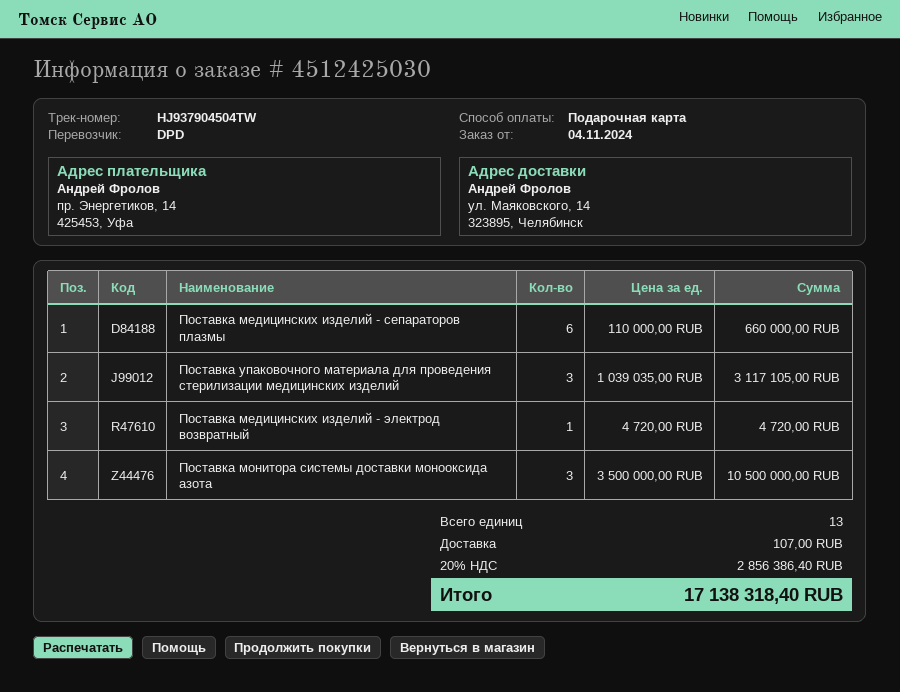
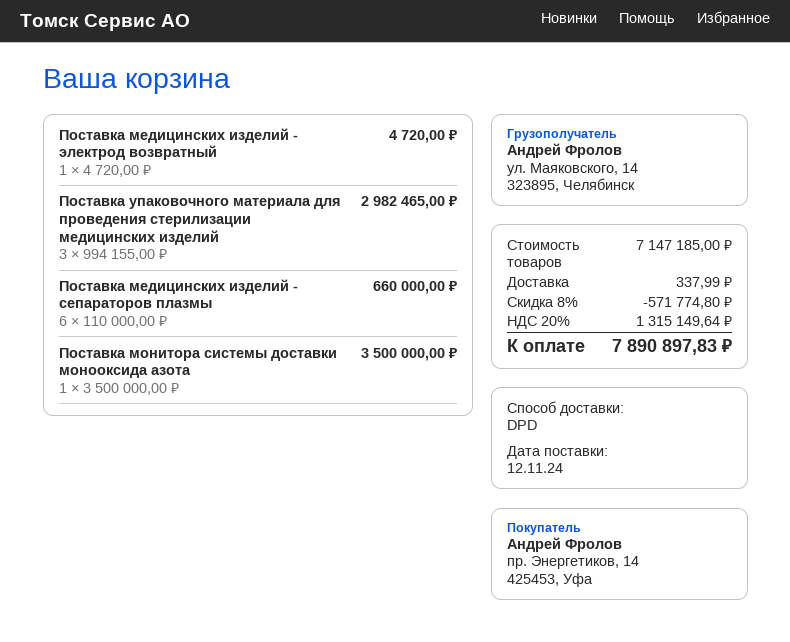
Поставка упаковочного материала для проведения стерилизации медицинских изделий: 3 x 1039035.00 = 3117105.00 -> 3 x 994155.00 = 2982465.00
Поставка монитора системы доставки монооксида азота: 3 x 3500000.00 = 10500000.00 -> 1 x 3500000.00 = 3500000.00
discount: none -> 8% = 571774.80
shipping: 107.00 -> 337.99
tax: 20% = 2856386.40 -> 20% = 1315149.64
total: 17138318.40 -> 7890897.83

